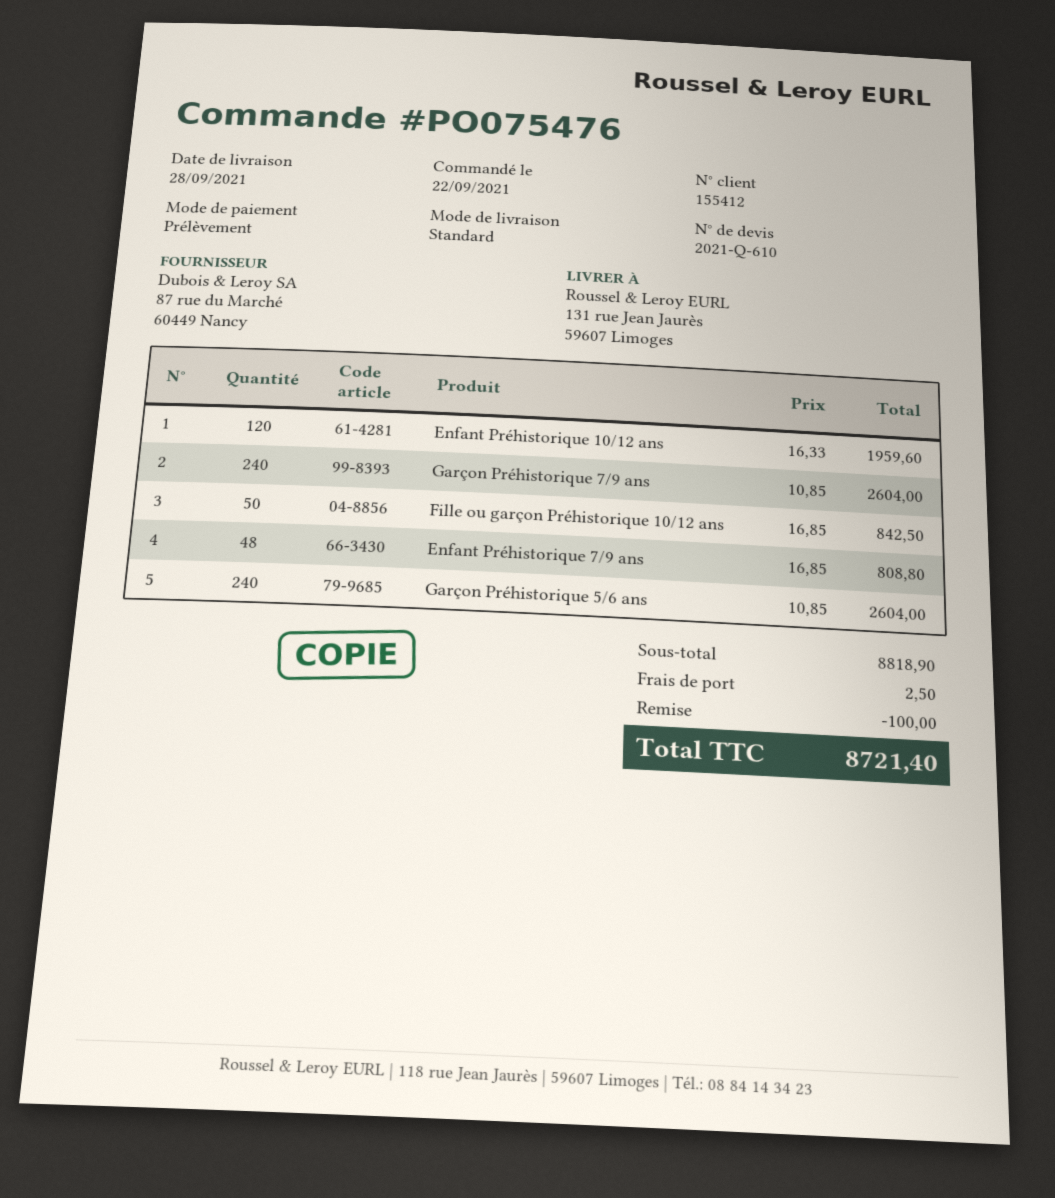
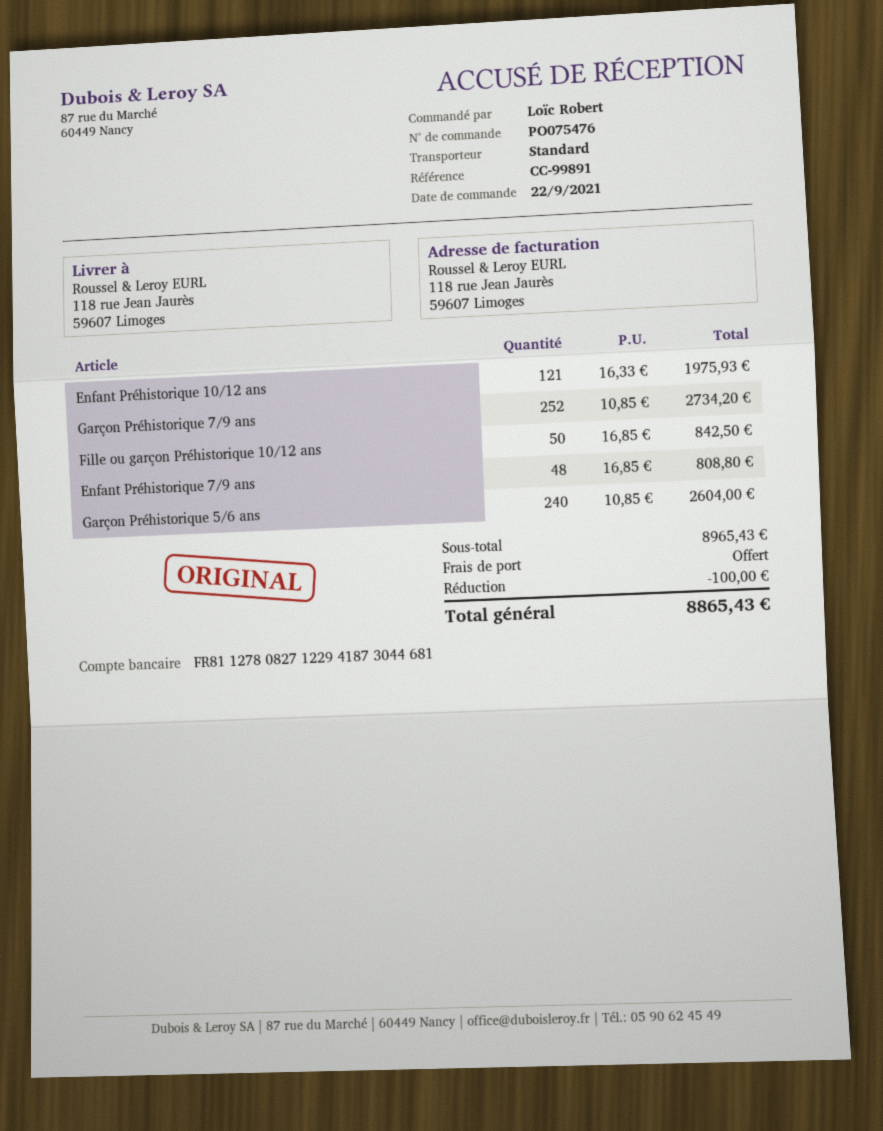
ship to: 131 rue Jean Jaurès, 59607 Limoges -> 118 rue Jean Jaurès, 59607 Limoges
Enfant Préhistorique 10/12 ans: 120 x 16.33 = 1959.60 -> 121 x 16.33 = 1975.93
Garçon Préhistorique 7/9 ans: 240 x 10.85 = 2604.00 -> 252 x 10.85 = 2734.20
subtotal: 8818.90 -> 8965.43
shipping: 2.50 -> 0.00
total: 8721.40 -> 8865.43

